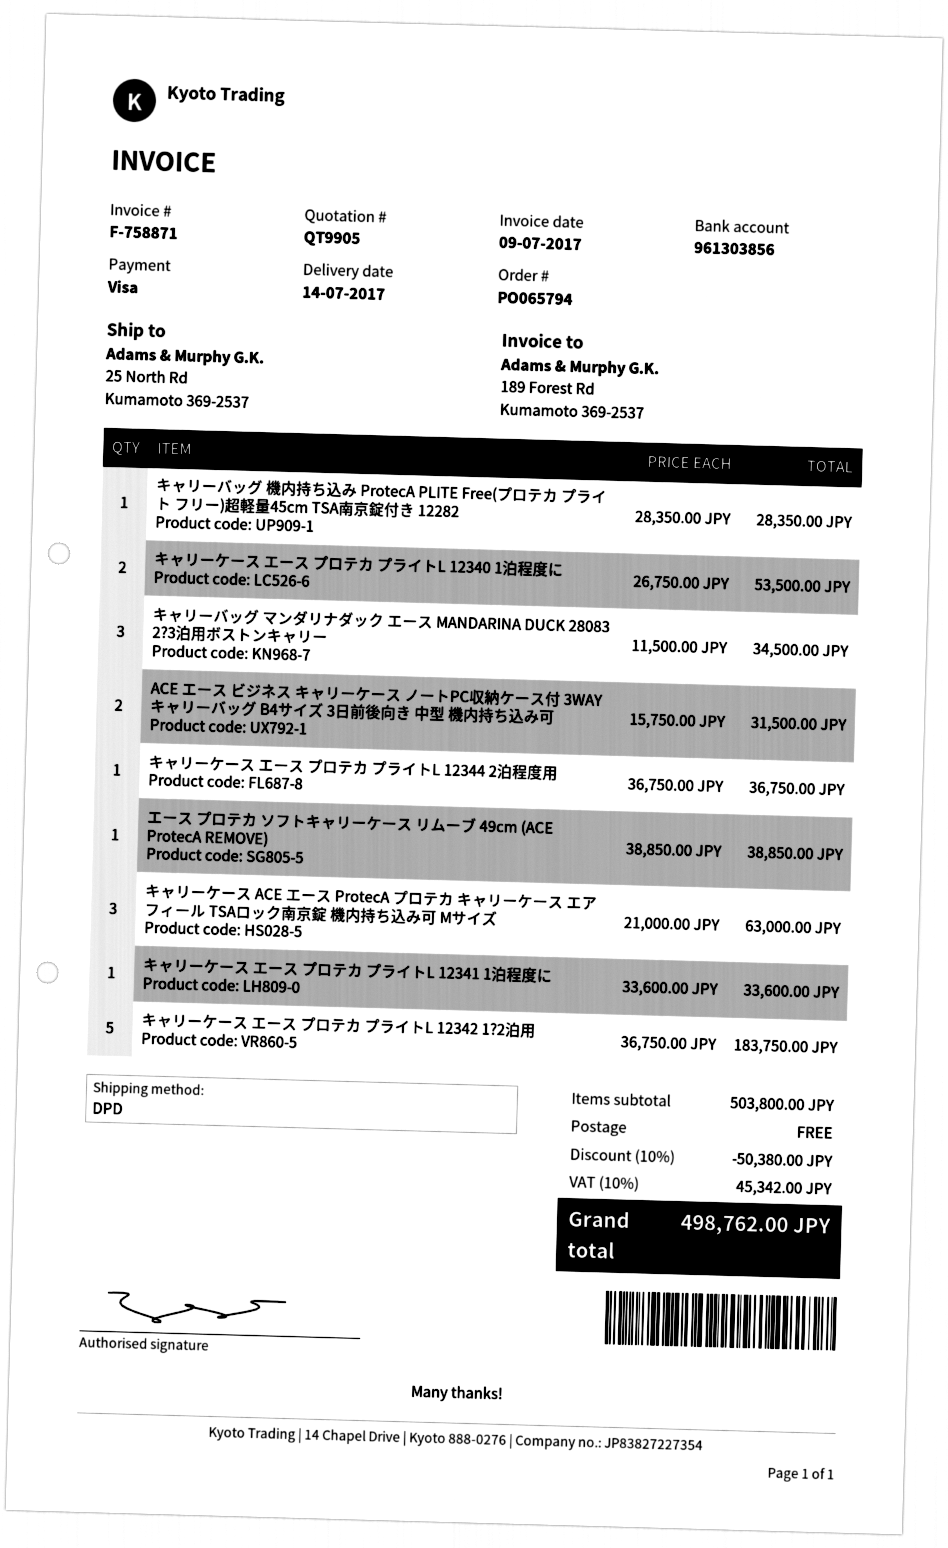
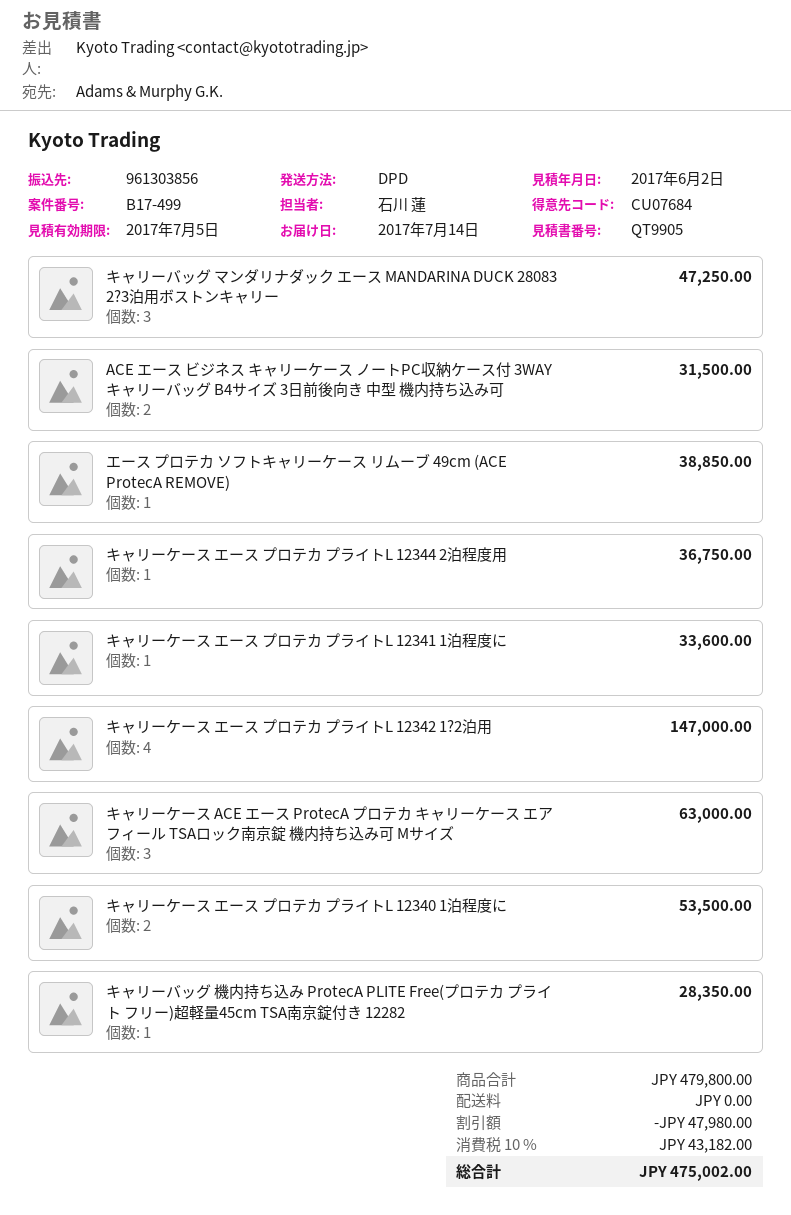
キャリーバッグ マンダリナダック エース MANDARINA DUCK 28083 2?3泊用ボストンキャリー: 3 for 34500.00 -> 3 for 47250.00
キャリーケース エース プロテカ プライトL 12342 1?2泊用: 5 for 183750.00 -> 4 for 147000.00
subtotal: 503800.00 -> 479800.00
discount: 50380.00 -> 47980.00
tax: 10% = 45342.00 -> 10% = 43182.00
total: 498762.00 -> 475002.00

